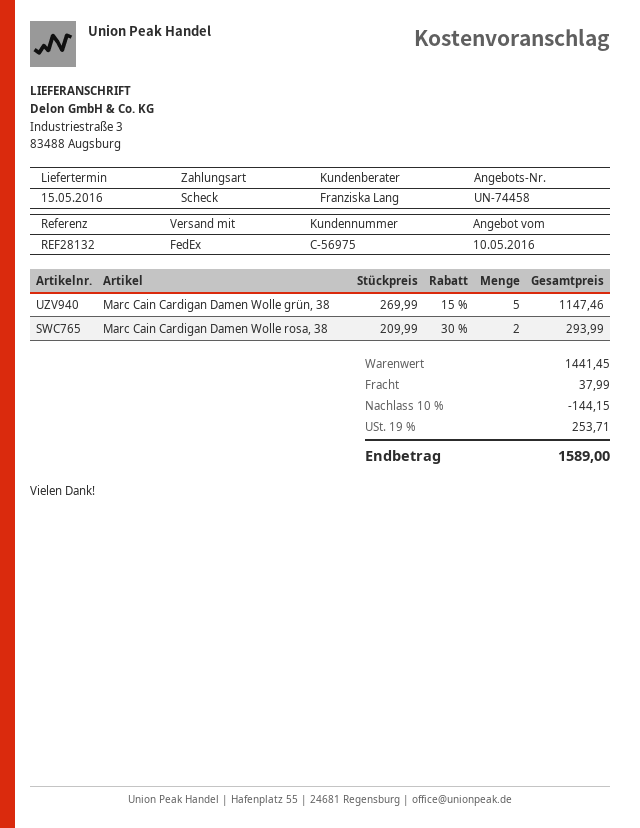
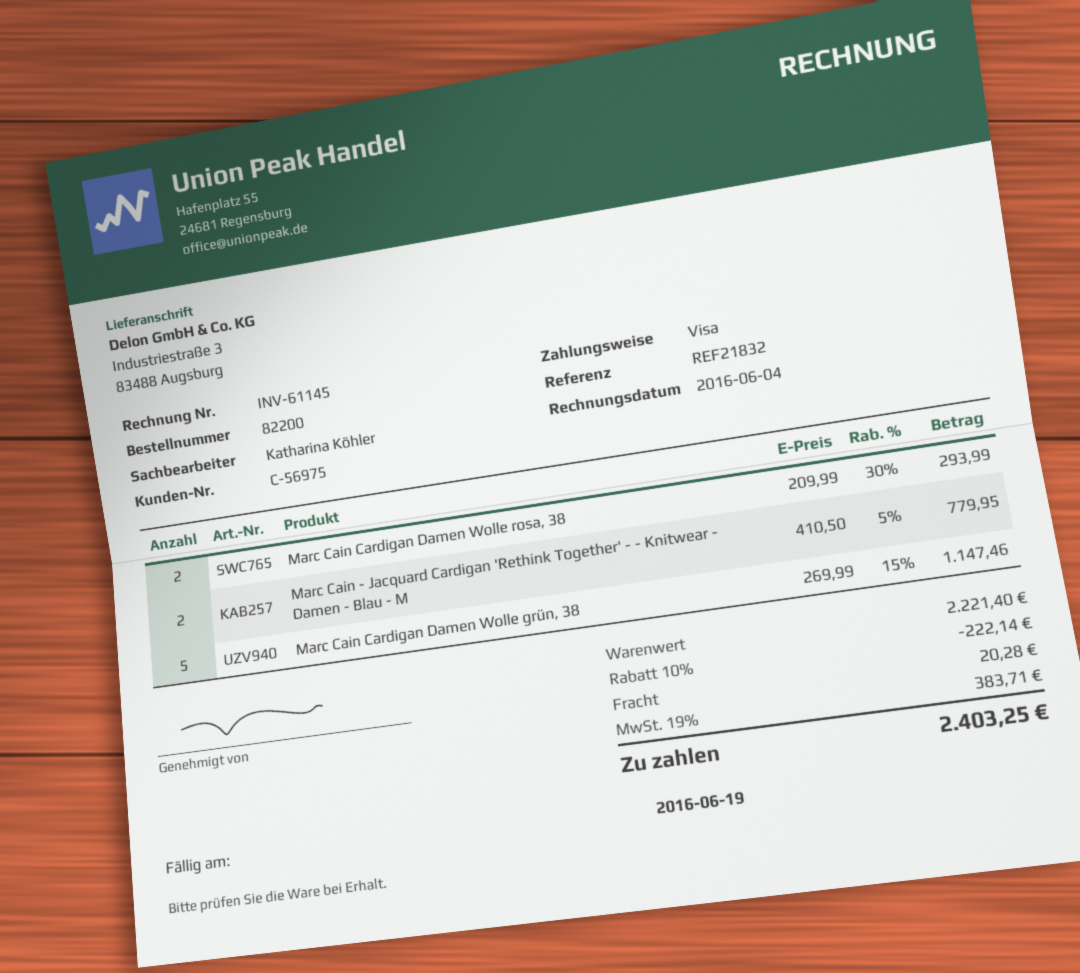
reference: REF28132 -> REF21832
sales rep: Franziska Lang -> Katharina Köhler
payment method: cheque -> Visa
Marc Cain - Jacquard Cardigan 'Rethink Together' - - Knitwear - Damen - Blau - M: none -> 2 x 410.50 - 5% = 779.95
subtotal: 1441.45 -> 2221.40
discount: 10% = 144.15 -> 10% = 222.14
shipping: 37.99 -> 20.28
tax: 19% = 253.71 -> 19% = 383.71
total: 1589.00 -> 2403.25

